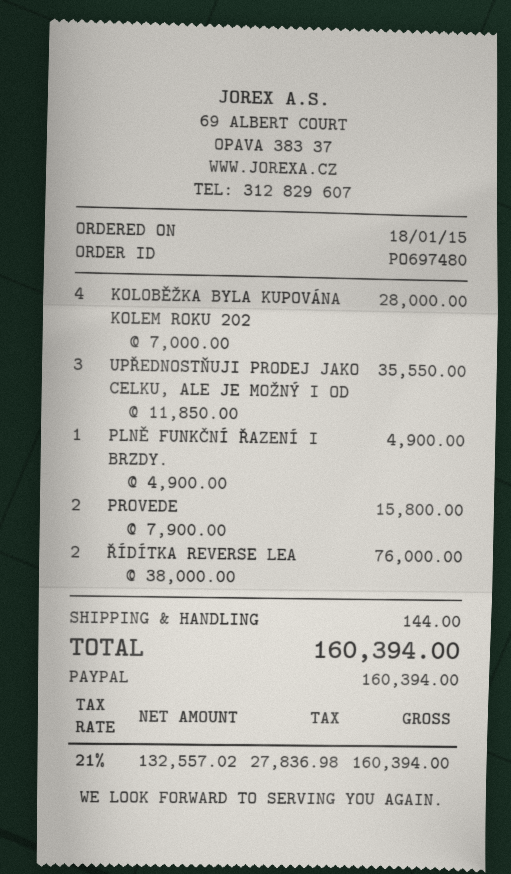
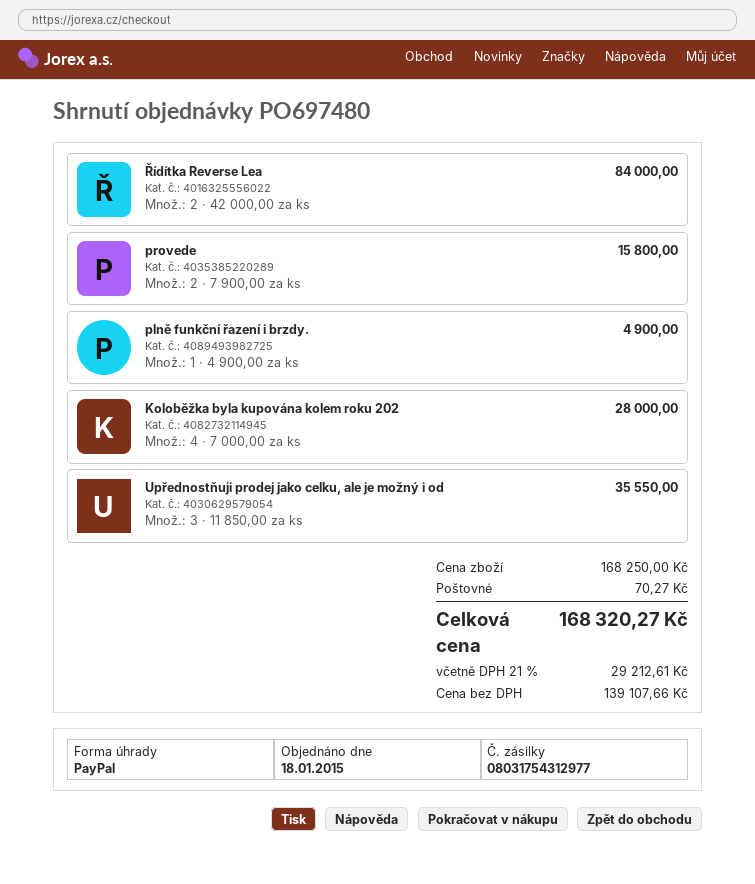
ŘÍDÍTKA REVERSE LEA: 2 x 38000.00 = 76000.00 -> 2 x 42000.00 = 84000.00
shipping: 144.00 -> 70.27
net: 132557.02 -> 139107.66
tax: 21% = 27836.98 -> 21% = 29212.61
total: 160394.00 -> 168320.27

